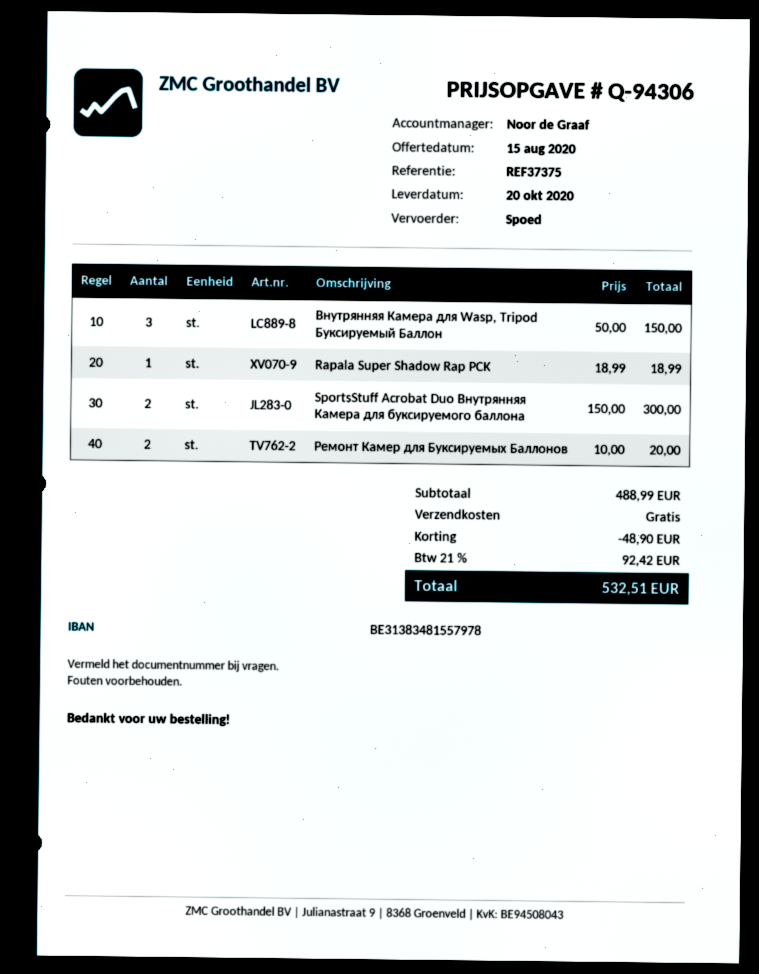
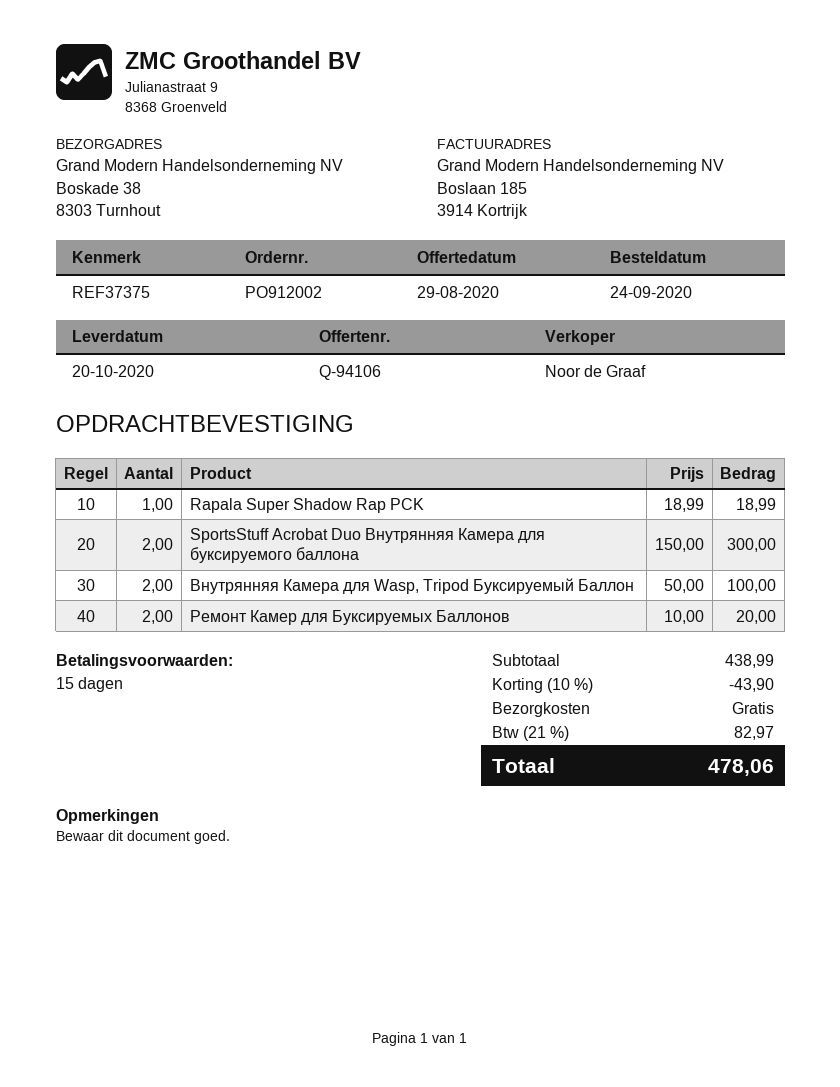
quote number: Q-94306 -> Q-94106
quote date: 2020-08-15 -> 2020-08-29
Внутрянняя Камера для Wasp, Tripod Буксируемый Баллон: 3 x 50.00 = 150.00 -> 2 x 50.00 = 100.00
subtotal: 488.99 -> 438.99
discount: 48.90 -> 43.90
tax: 21% = 92.42 -> 21% = 82.97
total: 532.51 -> 478.06

